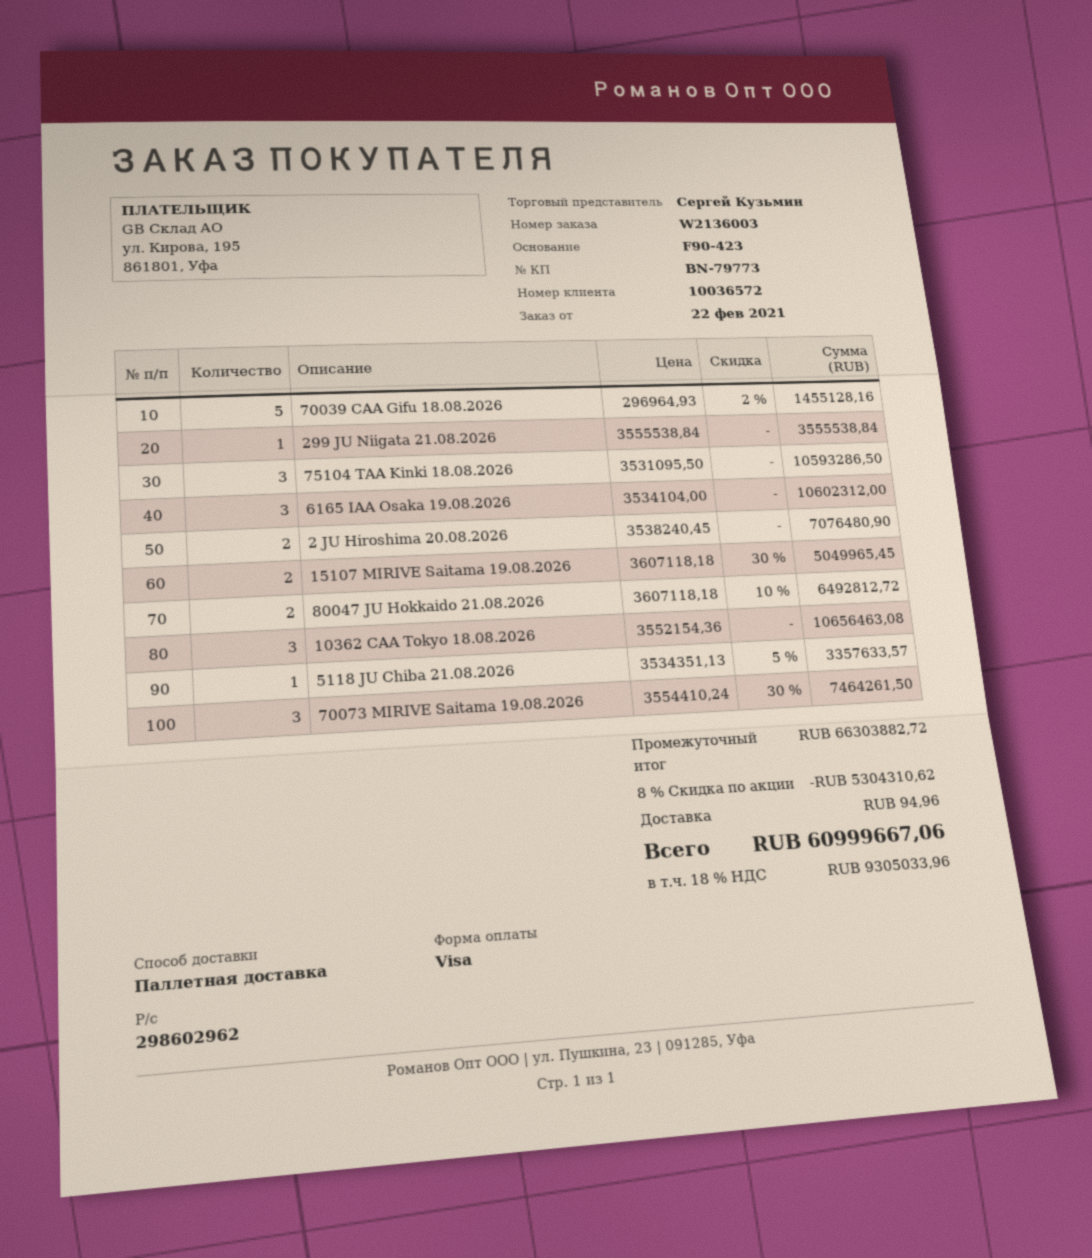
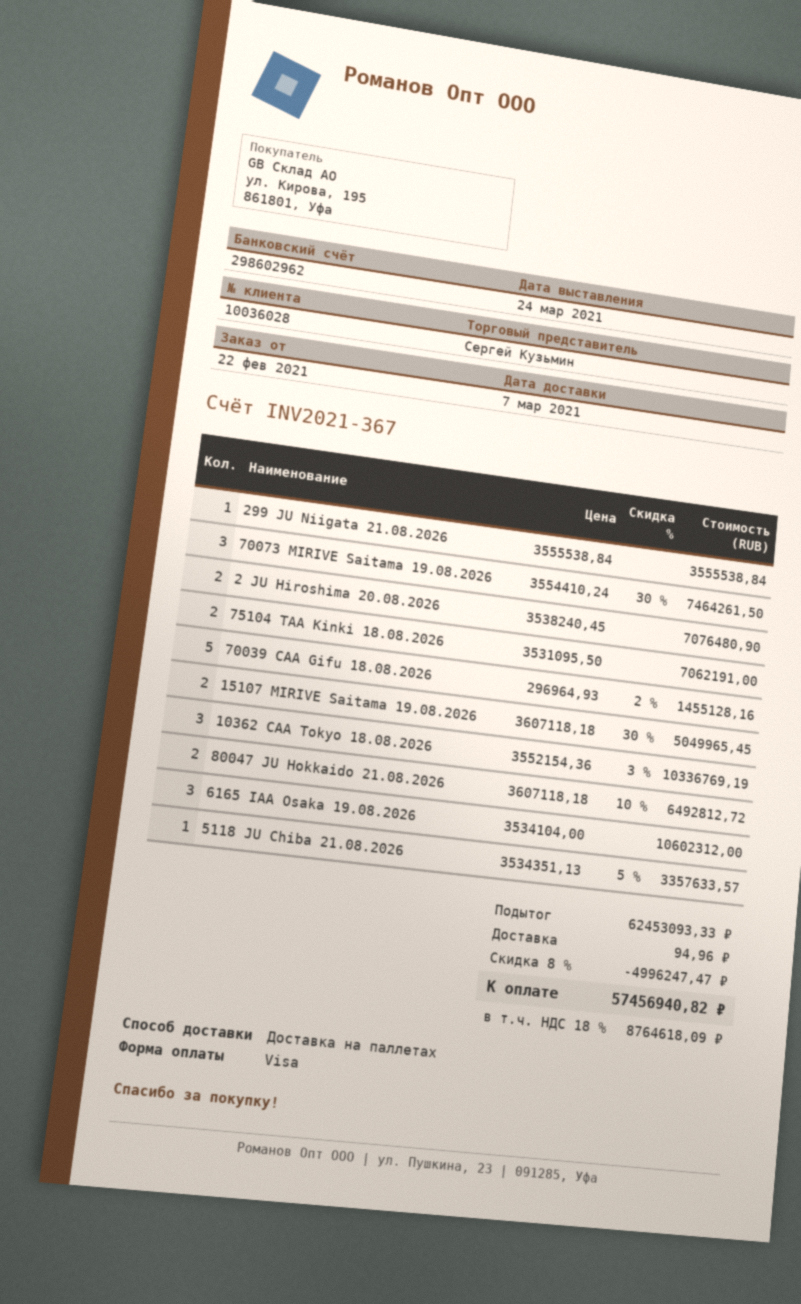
customer number: 10036572 -> 10036028
75104 TAA Kinki 18.08.2026: 3 x 3531095.50 = 10593286.50 -> 2 x 3531095.50 = 7062191.00
10362 CAA Tokyo 18.08.2026: 3 x 3552154.36 = 10656463.08 -> 3 x 3552154.36 - 3% = 10336769.19
subtotal: 66303882.72 -> 62453093.33
discount: 8% = 5304310.62 -> 8% = 4996247.47
tax: 18% = 9305033.96 -> 18% = 8764618.09
total: 60999667.06 -> 57456940.82

